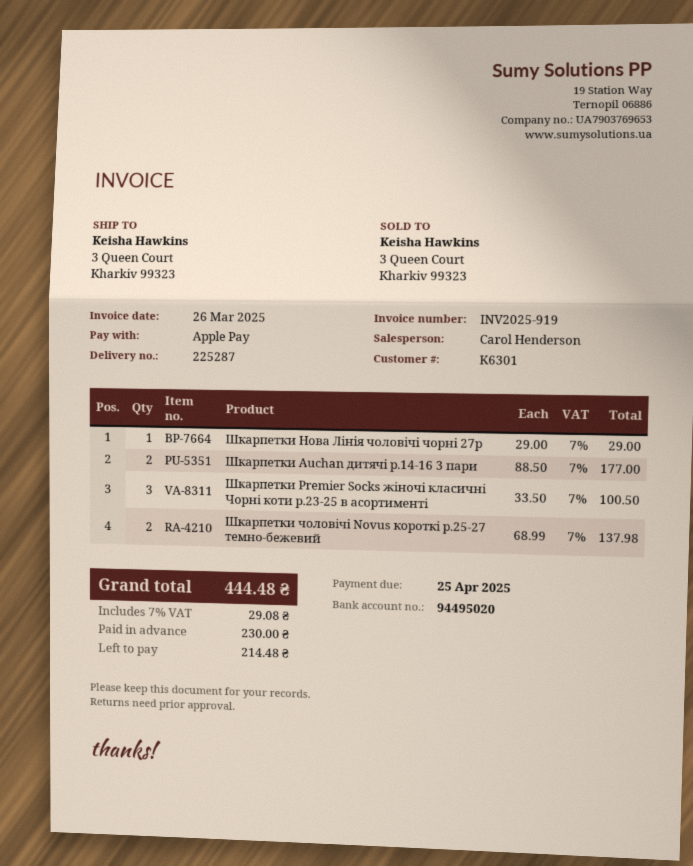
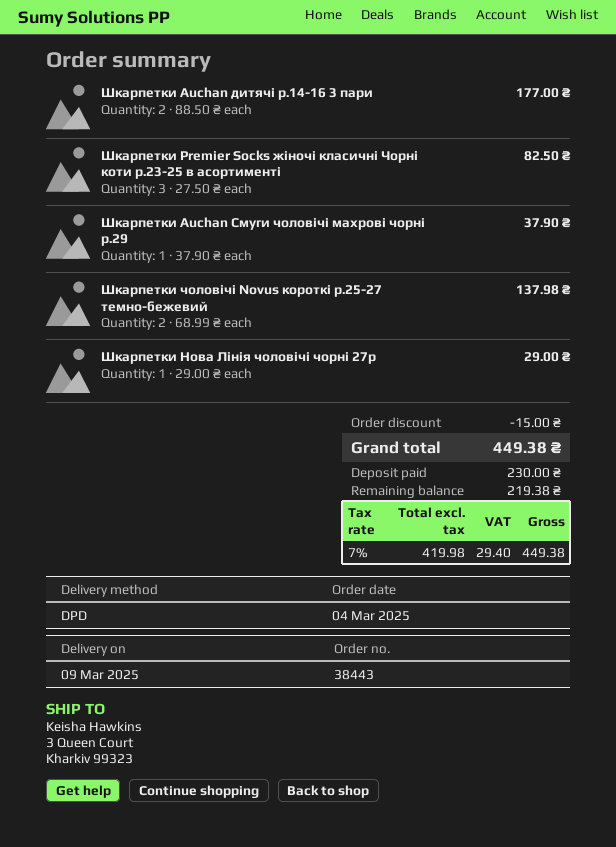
Шкарпетки Premier Socks жіночі класичні Чорні коти р.23-25 в асортименті: 3 x 33.50 = 100.50 -> 3 x 27.50 = 82.50
Шкарпетки Auchan Смуги чоловічі махрові чорні р.29: none -> 1 x 37.90 = 37.90
discount: none -> 15.00
tax: 7% = 29.08 -> 7% = 29.40
total: 444.48 -> 449.38
balance: 214.48 -> 219.38

